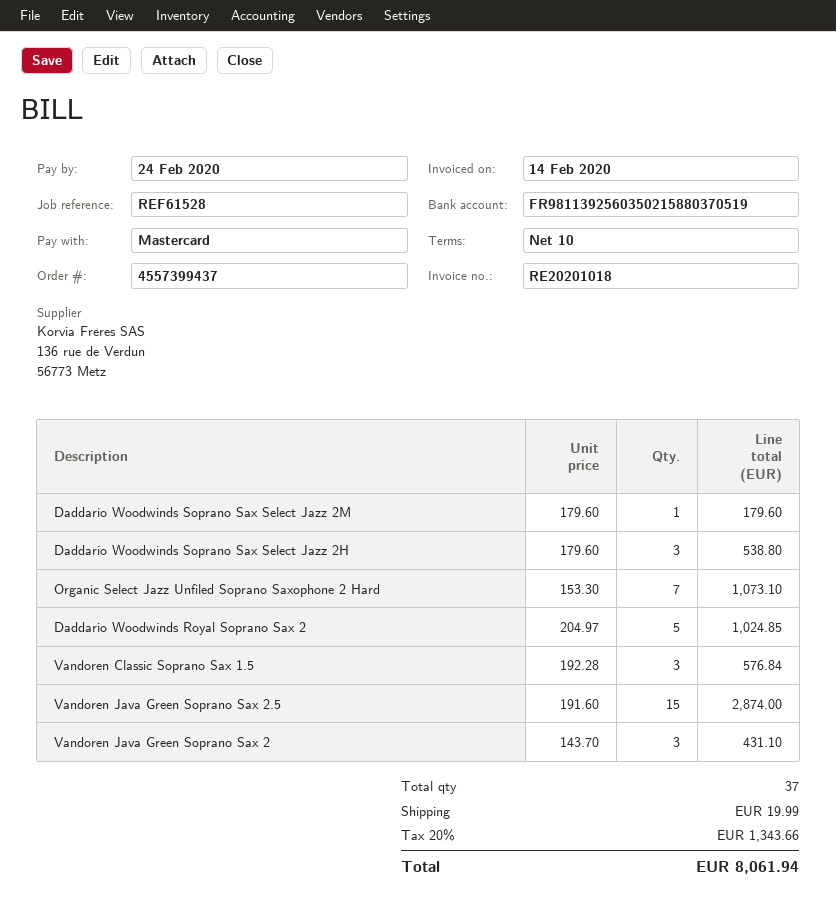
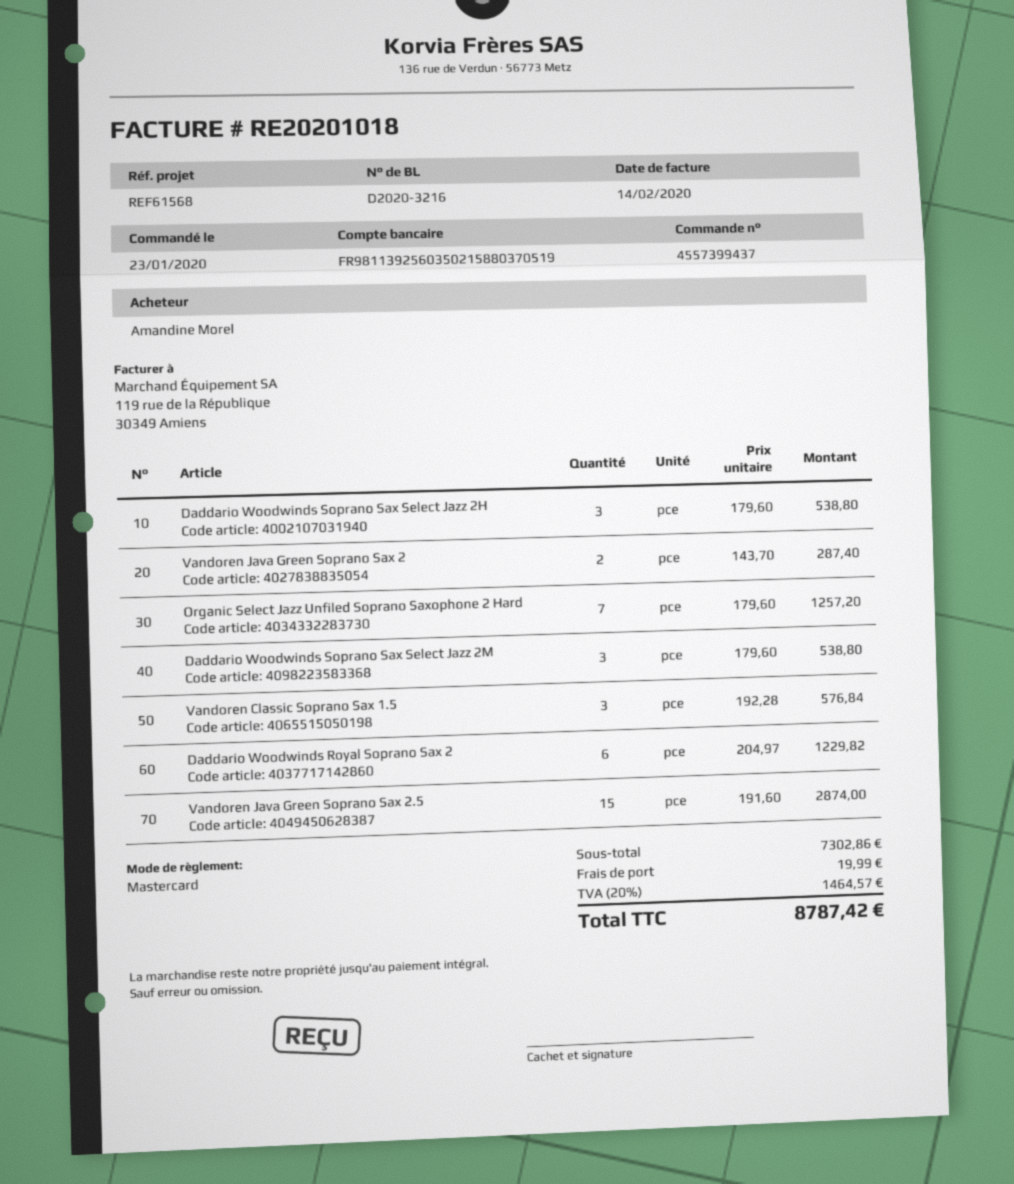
reference: REF61528 -> REF61568
Daddario Woodwinds Soprano Sax Select Jazz 2M: 1 x 179.60 = 179.60 -> 3 x 179.60 = 538.80
Organic Select Jazz Unfiled Soprano Saxophone 2 Hard: 7 x 153.30 = 1073.10 -> 7 x 179.60 = 1257.20
Daddario Woodwinds Royal Soprano Sax 2: 5 x 204.97 = 1024.85 -> 6 x 204.97 = 1229.82
Vandoren Java Green Soprano Sax 2: 3 x 143.70 = 431.10 -> 2 x 143.70 = 287.40
tax: 20% = 1343.66 -> 20% = 1464.57
total: 8061.94 -> 8787.42

